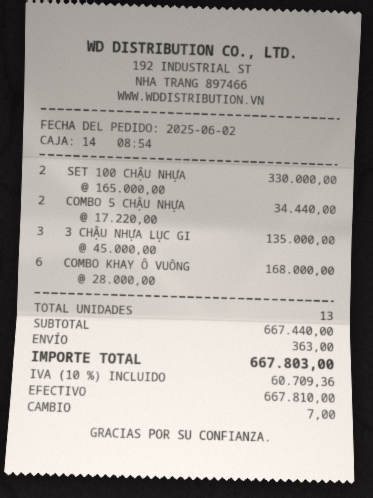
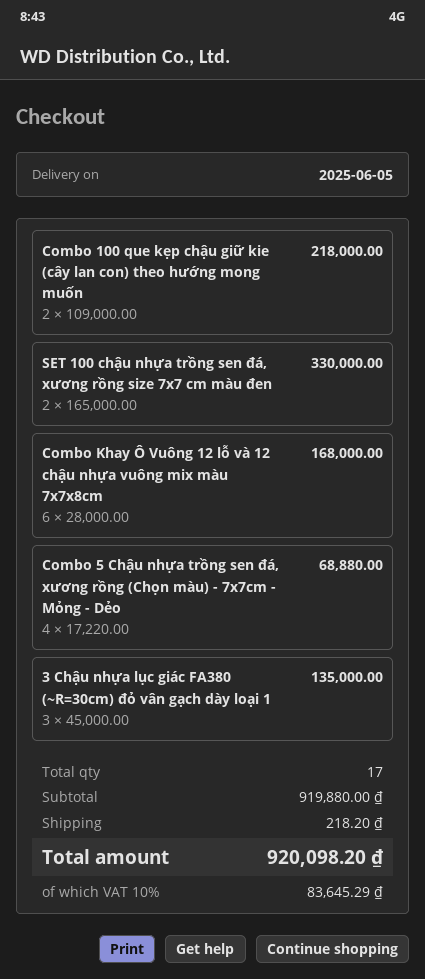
COMBO 5 CHẬU NHỰA: 2 x 17220.00 = 34440.00 -> 4 x 17220.00 = 68880.00
Combo 100 que kẹp chậu giữ kie (cây lan con) theo hướng mong muốn: none -> 2 x 109000.00 = 218000.00
total quantity: 13 -> 17
subtotal: 667440.00 -> 919880.00
shipping: 363.00 -> 218.20
tax: 10% = 60709.36 -> 10% = 83645.29
total: 667803.00 -> 920098.20

